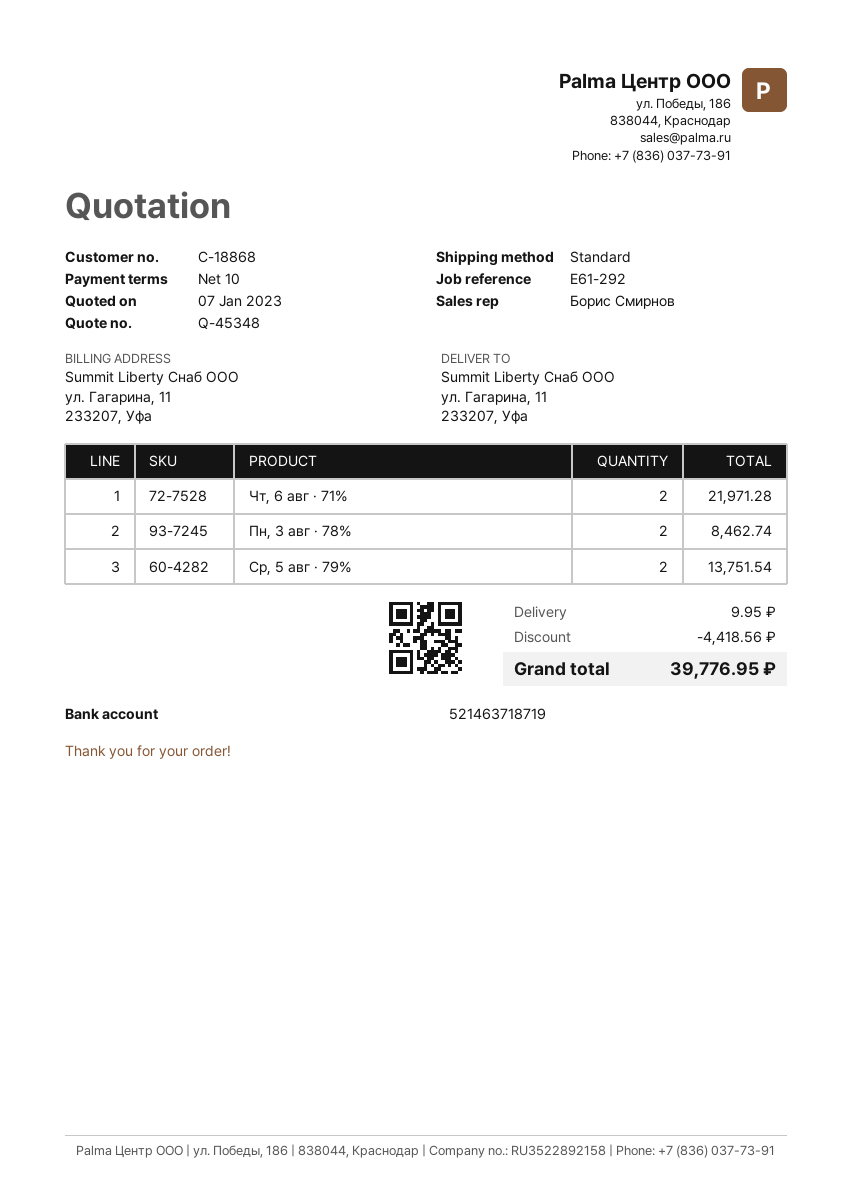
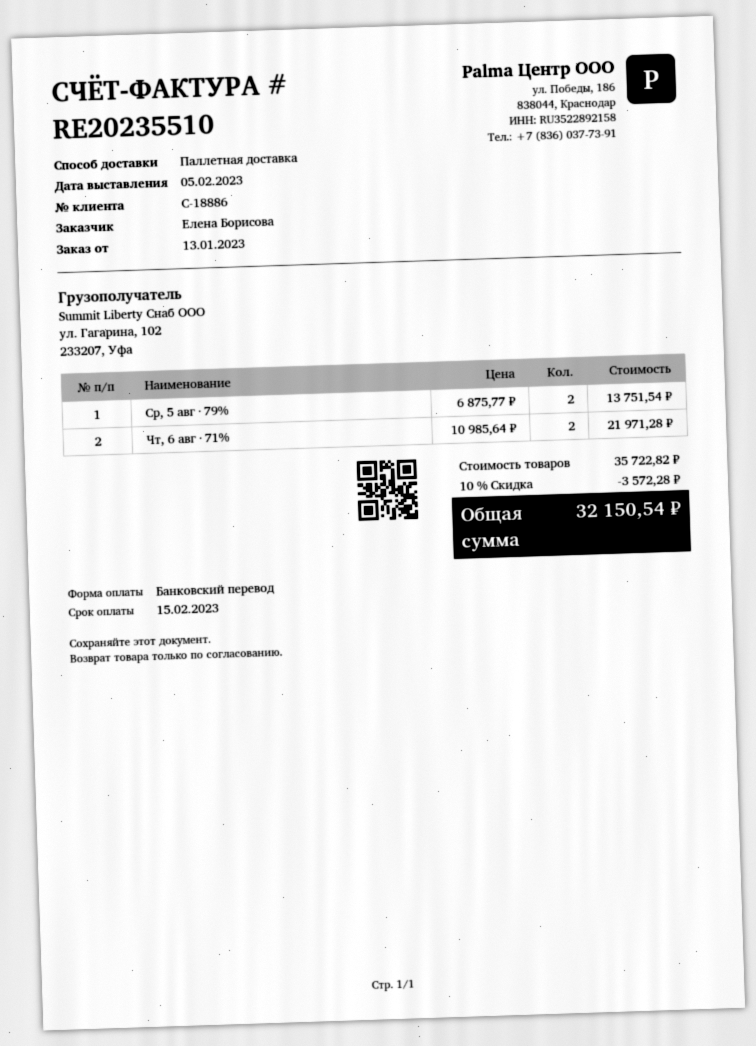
customer number: C-18868 -> C-18886
shipping method: standard -> pallet freight
ship to: ул. Гагарина, 11, 233207, Уфа -> ул. Гагарина, 102, 233207, Уфа
Пн, 3 авг · 78%: 2 for 8462.74 -> none
discount: 4418.56 -> 3572.28
shipping: 9.95 -> none
total: 39776.95 -> 32150.54

